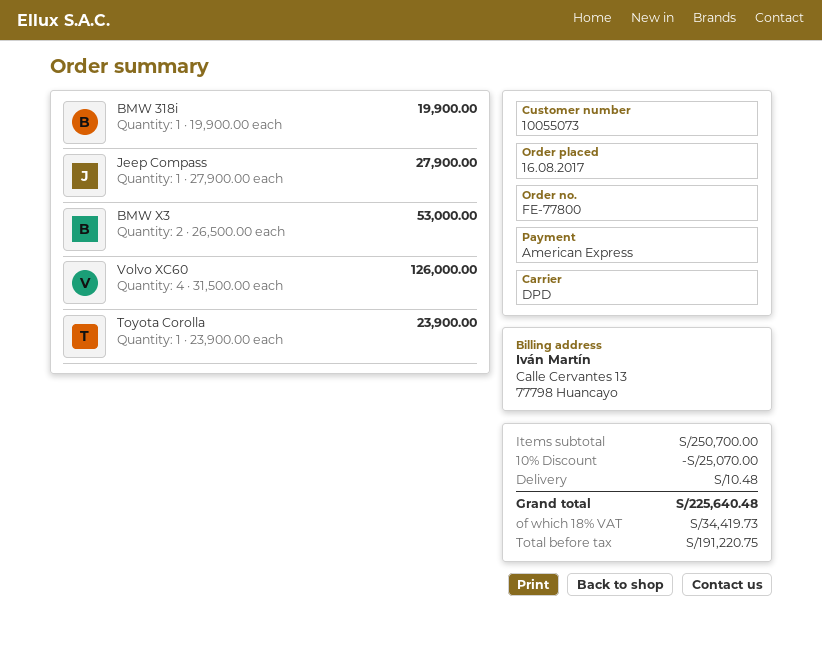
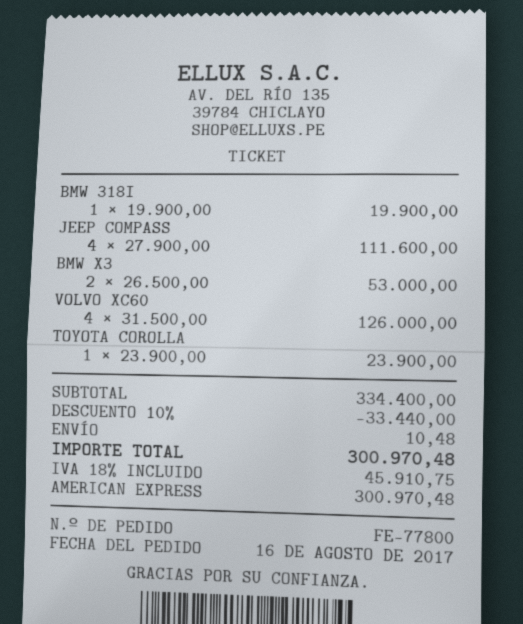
Jeep Compass: 1 x 27900.00 = 27900.00 -> 4 x 27900.00 = 111600.00
subtotal: 250700.00 -> 334400.00
discount: 10% = 25070.00 -> 10% = 33440.00
tax: 18% = 34419.73 -> 18% = 45910.75
total: 225640.48 -> 300970.48

